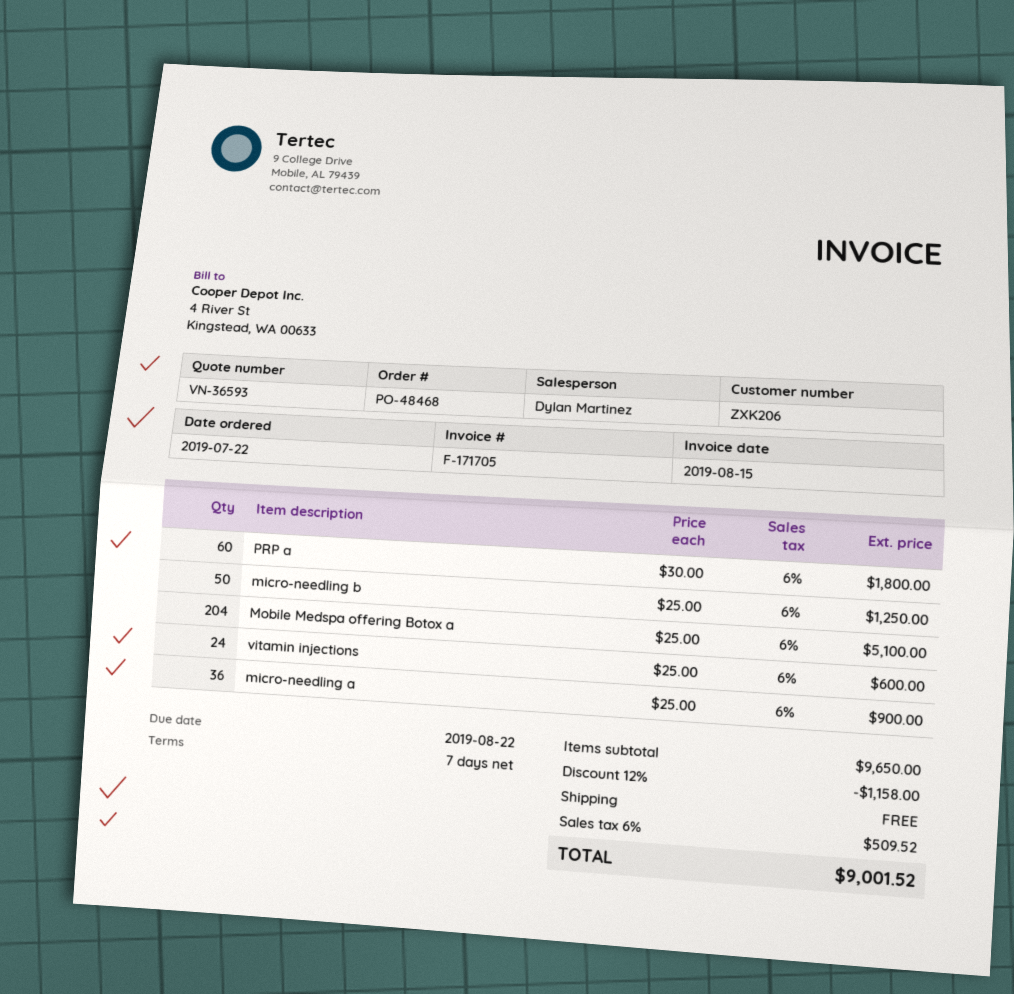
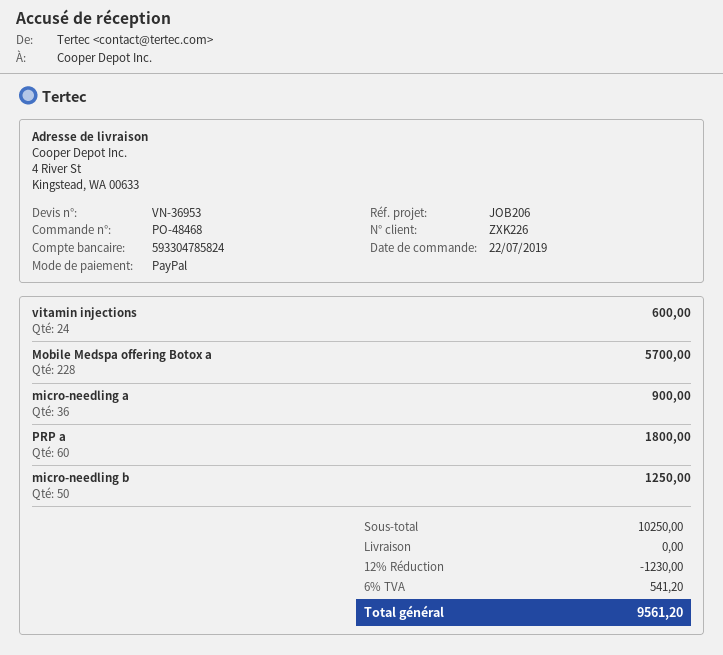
quote number: VN-36593 -> VN-36953
customer number: ZXK206 -> ZXK226
Mobile Medspa offering Botox a: 204 for 5100.00 -> 228 for 5700.00
subtotal: 9650.00 -> 10250.00
discount: 12% = 1158.00 -> 12% = 1230.00
tax: 6% = 509.52 -> 6% = 541.20
total: 9001.52 -> 9561.20

